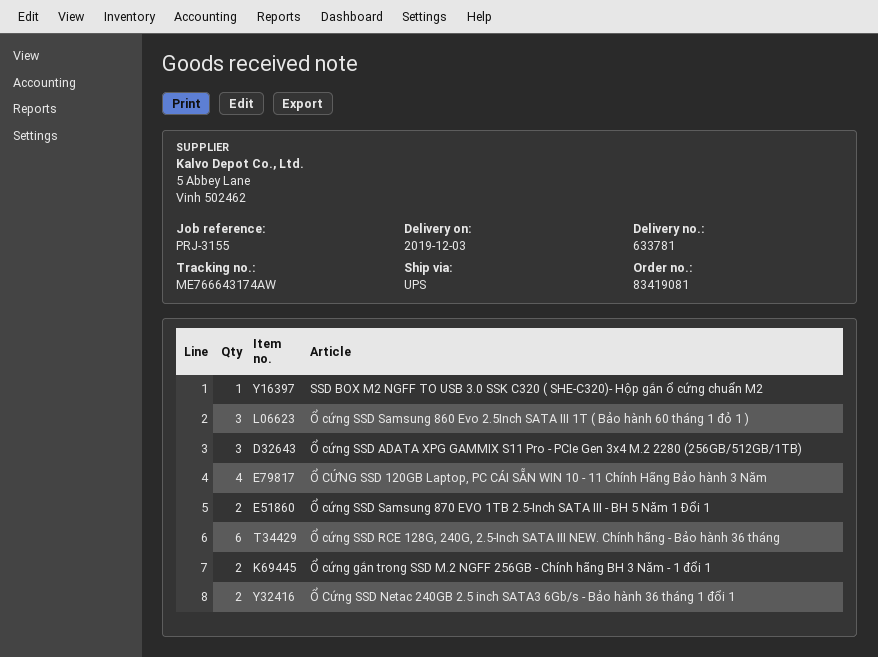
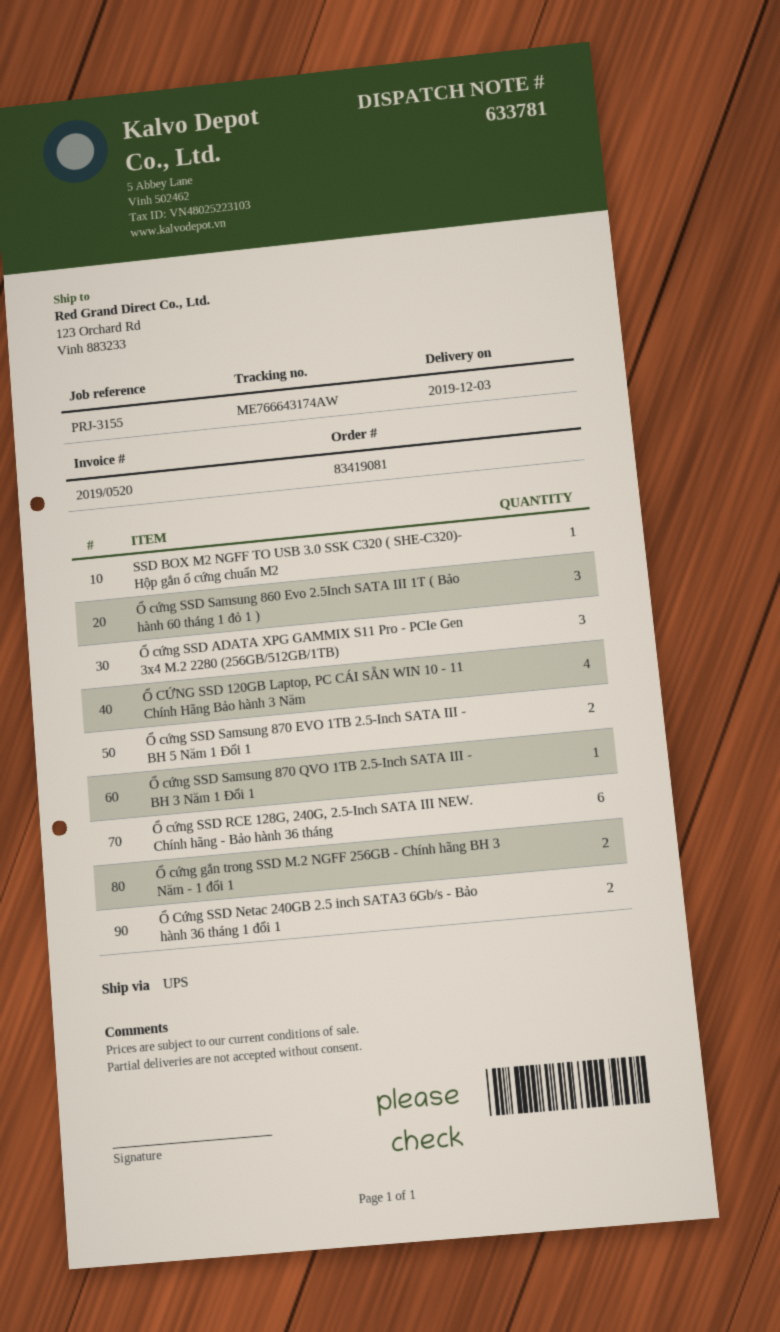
Ổ cứng SSD Samsung 870 QVO 1TB 2.5-Inch SATA III - BH 3 Năm 1 Đổi 1: none -> 1

